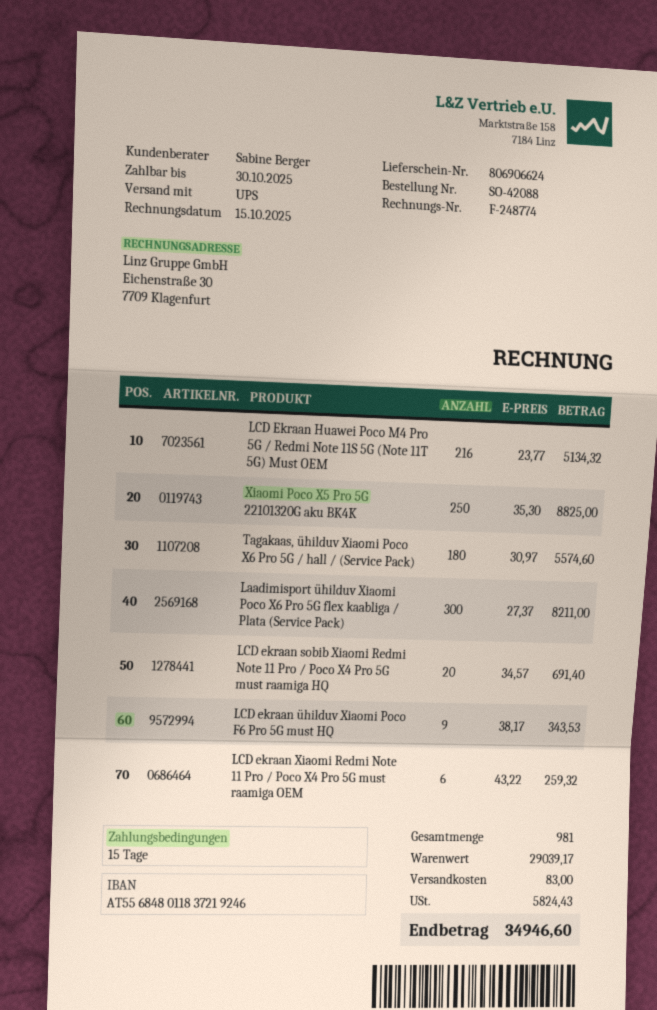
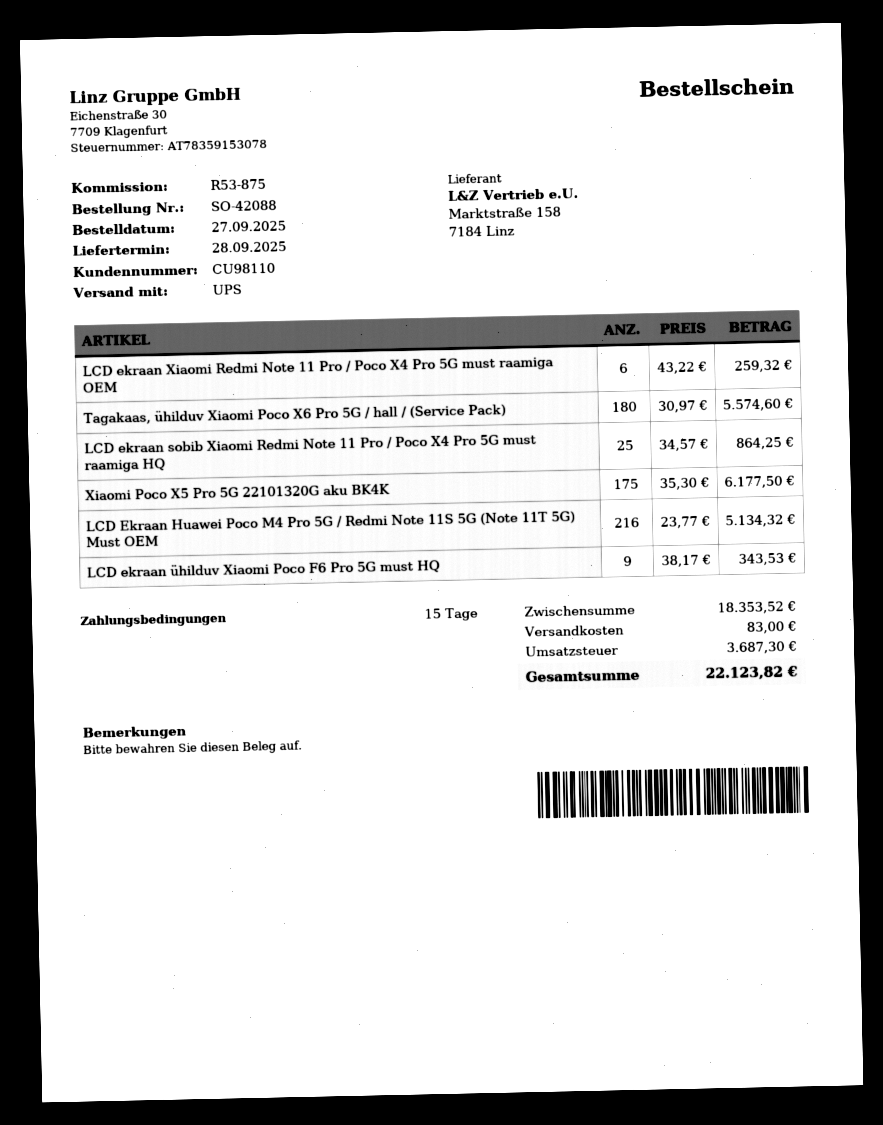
Xiaomi Poco X5 Pro 5G 22101320G aku BK4K: 250 x 35.30 = 8825.00 -> 175 x 35.30 = 6177.50
Laadimisport ühilduv Xiaomi Poco X6 Pro 5G flex kaabliga / Plata (Service Pack): 300 x 27.37 = 8211.00 -> none
LCD ekraan sobib Xiaomi Redmi Note 11 Pro / Poco X4 Pro 5G must raamiga HQ: 20 x 34.57 = 691.40 -> 25 x 34.57 = 864.25
subtotal: 29039.17 -> 18353.52
tax: 5824.43 -> 3687.30
total: 34946.60 -> 22123.82

